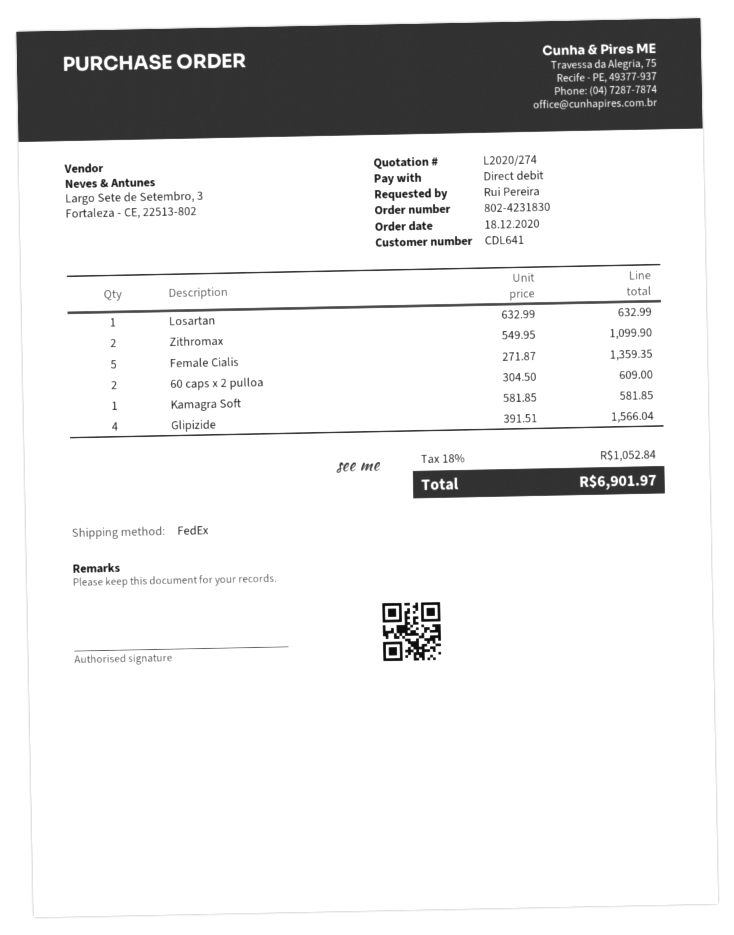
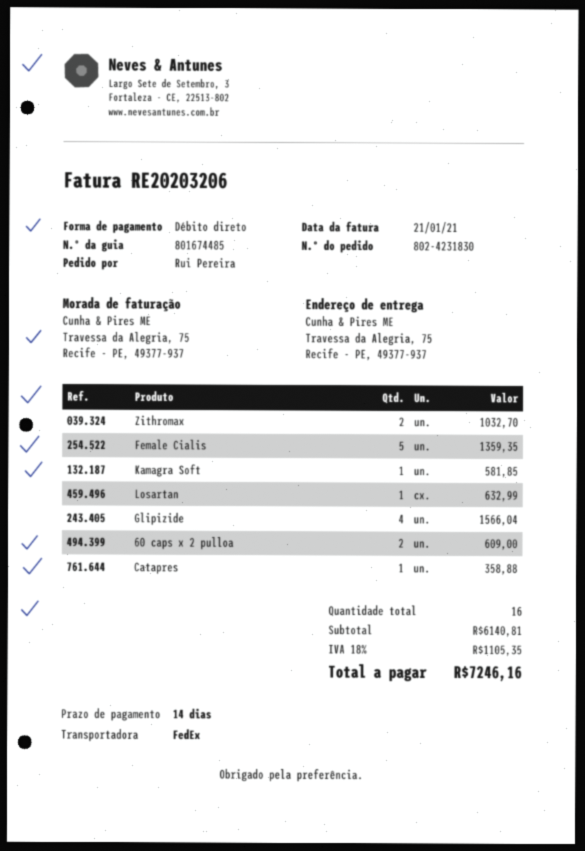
Zithromax: 2 for 1099.90 -> 2 for 1032.70
Catapres: none -> 1 for 358.88
tax: 18% = 1052.84 -> 18% = 1105.35
total: 6901.97 -> 7246.16

